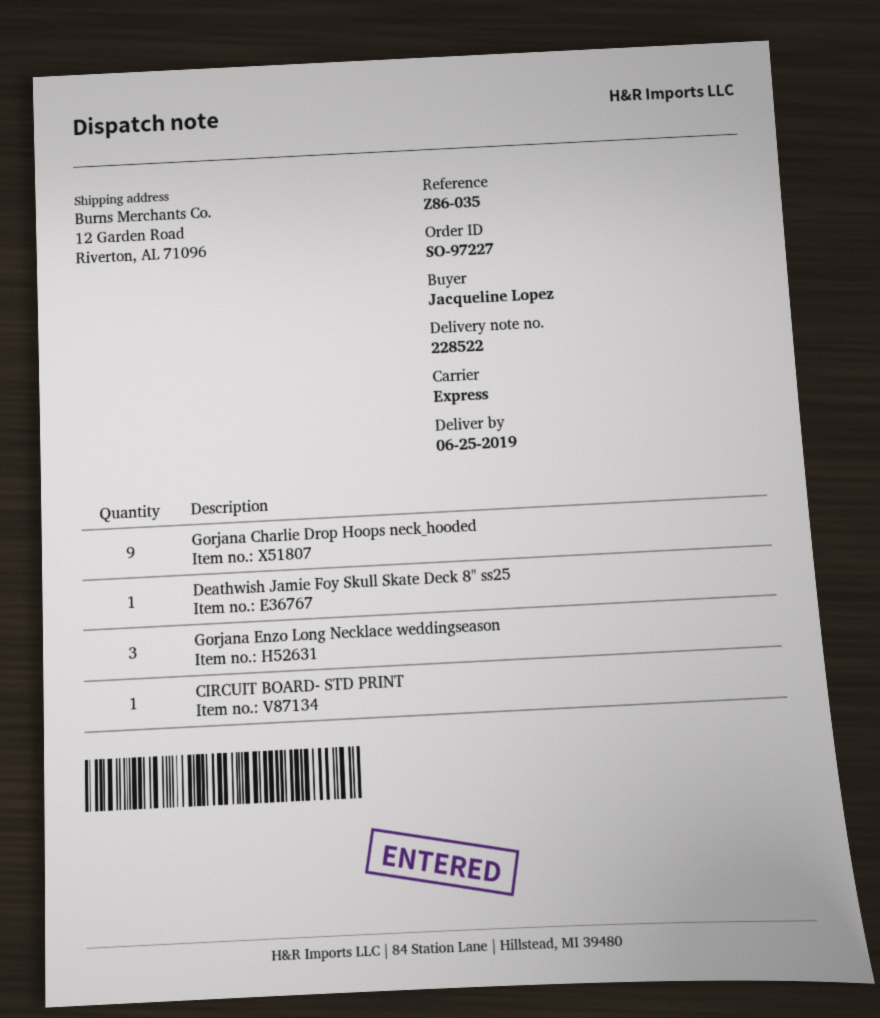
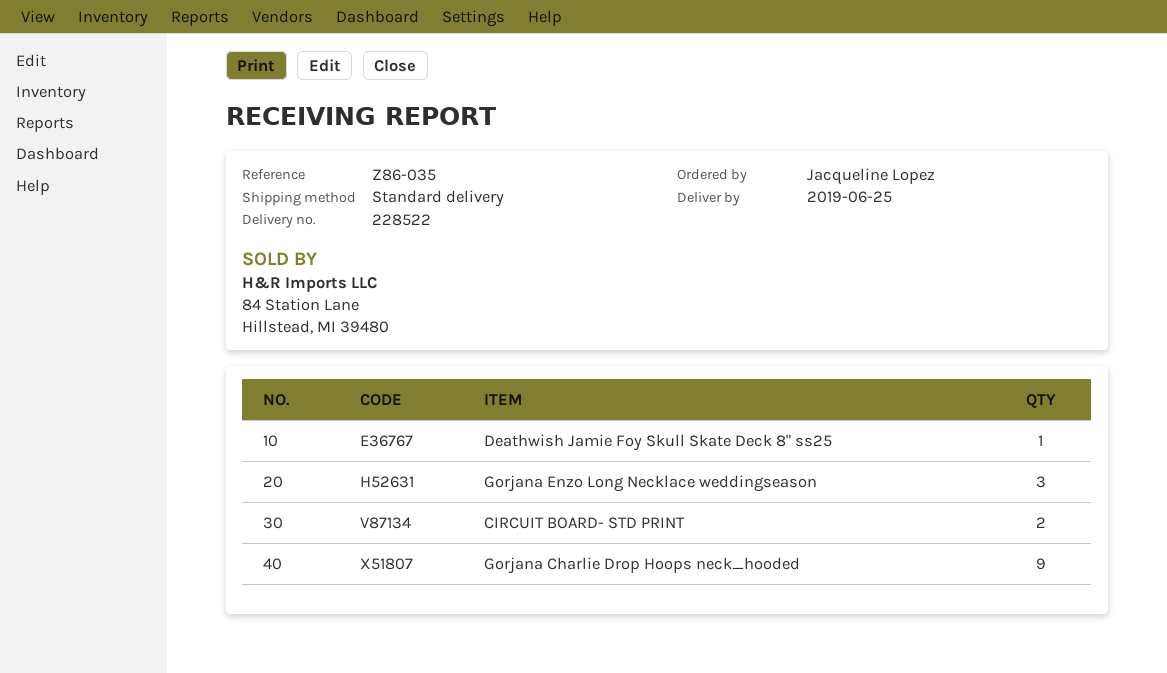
shipping method: express -> standard
CIRCUIT BOARD- STD PRINT: 1 -> 2

